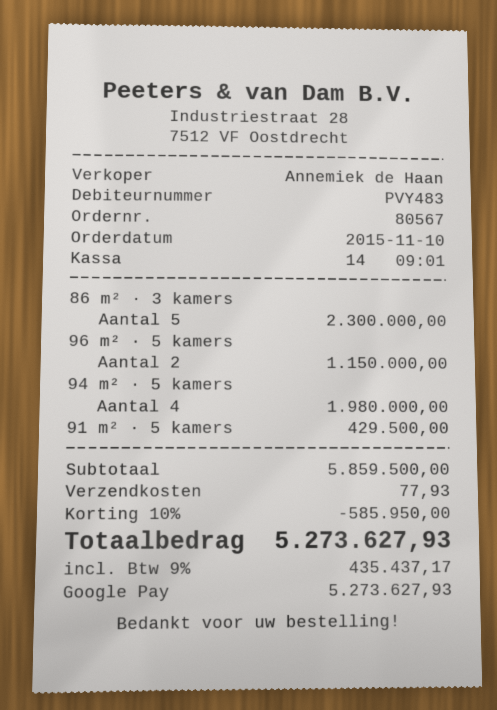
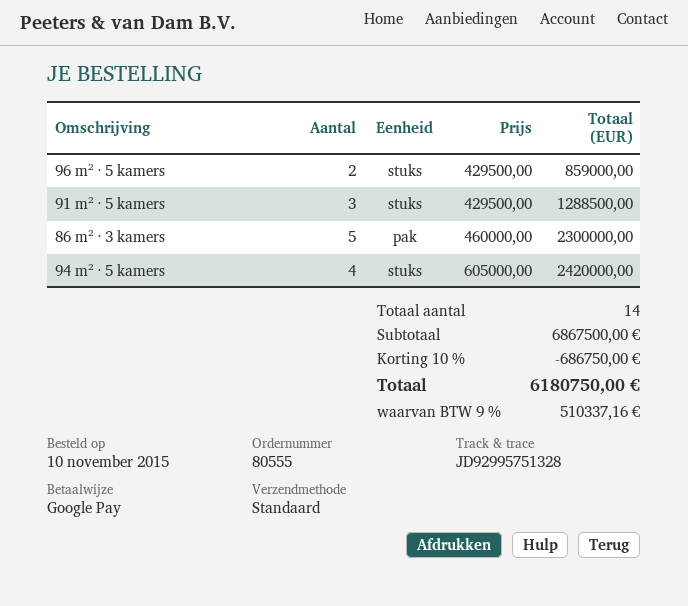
order number: 80567 -> 80555
96 m² · 5 kamers: 2 for 1150000.00 -> 2 for 859000.00
94 m² · 5 kamers: 4 for 1980000.00 -> 4 for 2420000.00
91 m² · 5 kamers: 1 for 429500.00 -> 3 for 1288500.00
subtotal: 5859500.00 -> 6867500.00
discount: 10% = 585950.00 -> 10% = 686750.00
shipping: 77.93 -> none
tax: 9% = 435437.17 -> 9% = 510337.16
total: 5273627.93 -> 6180750.00

